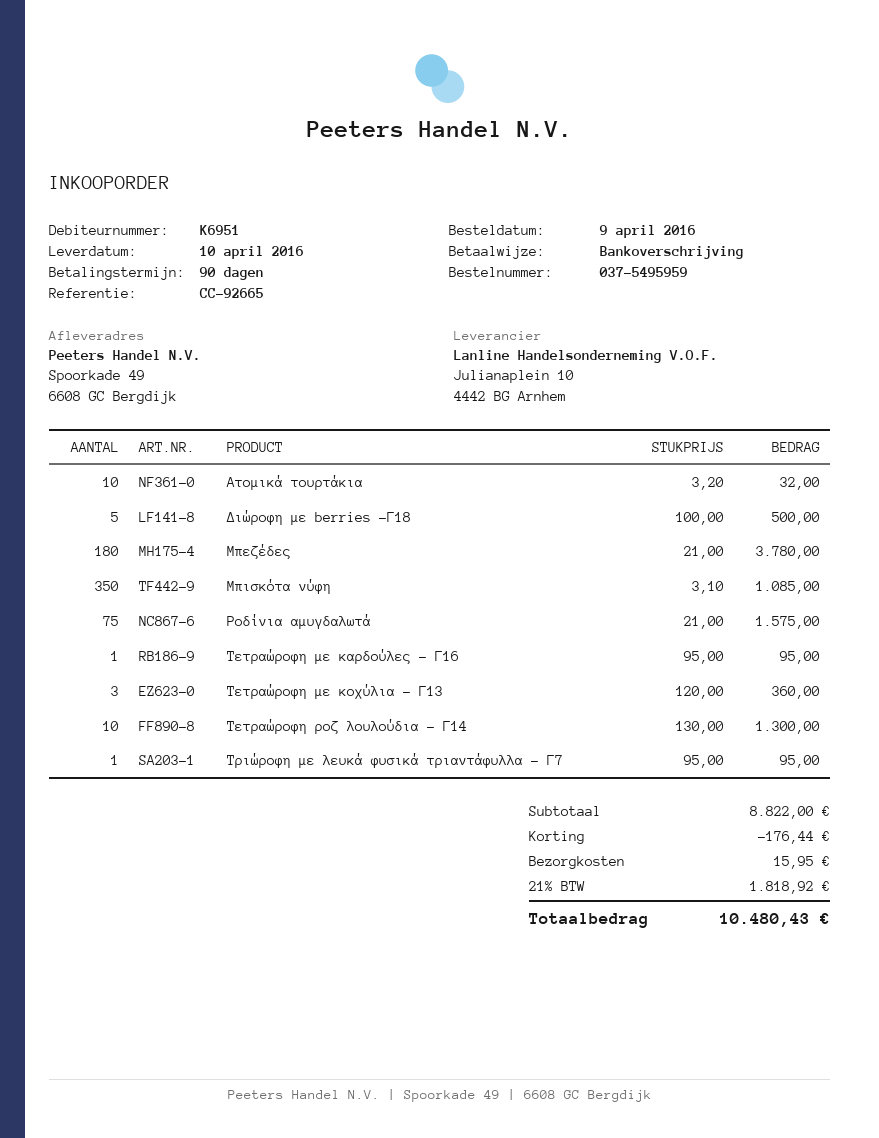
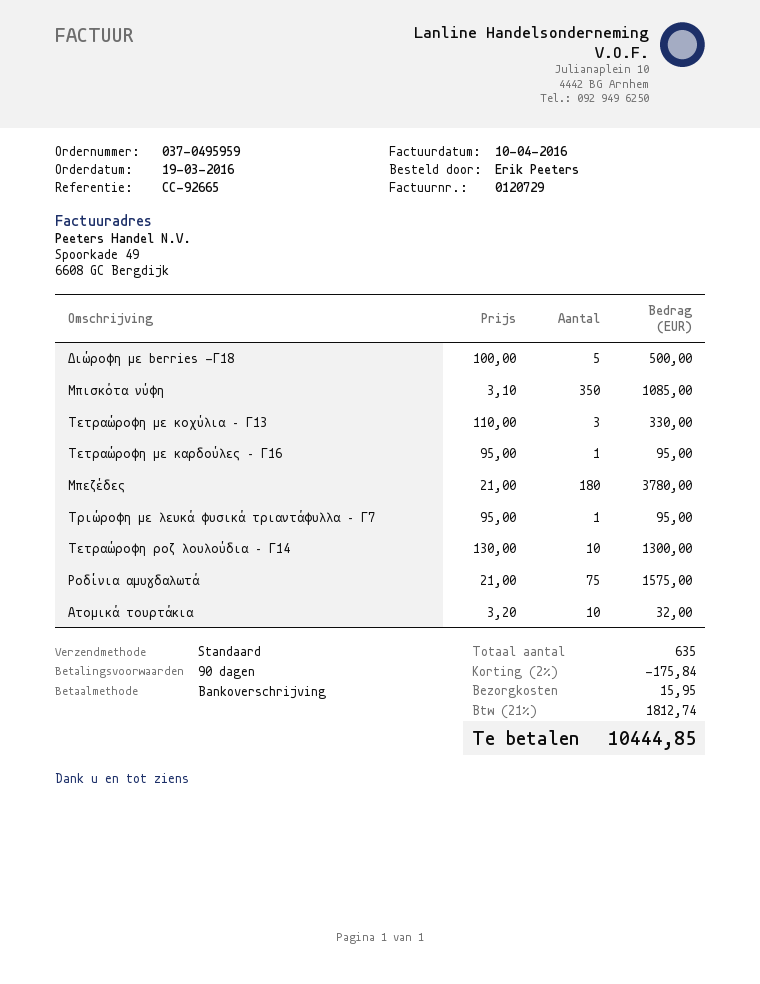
order number: 037-5495959 -> 037-0495959
order date: 2016-04-09 -> 2016-03-19
Τετραώροφη με κοχύλια – Γ13: 3 x 120.00 = 360.00 -> 3 x 110.00 = 330.00
discount: 176.44 -> 175.84
tax: 21% = 1818.92 -> 21% = 1812.74
total: 10480.43 -> 10444.85

